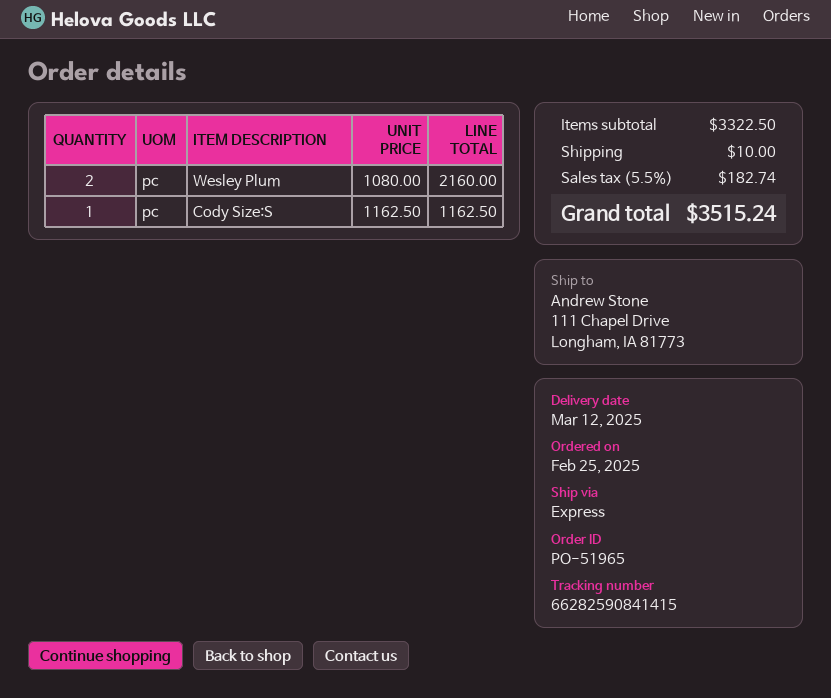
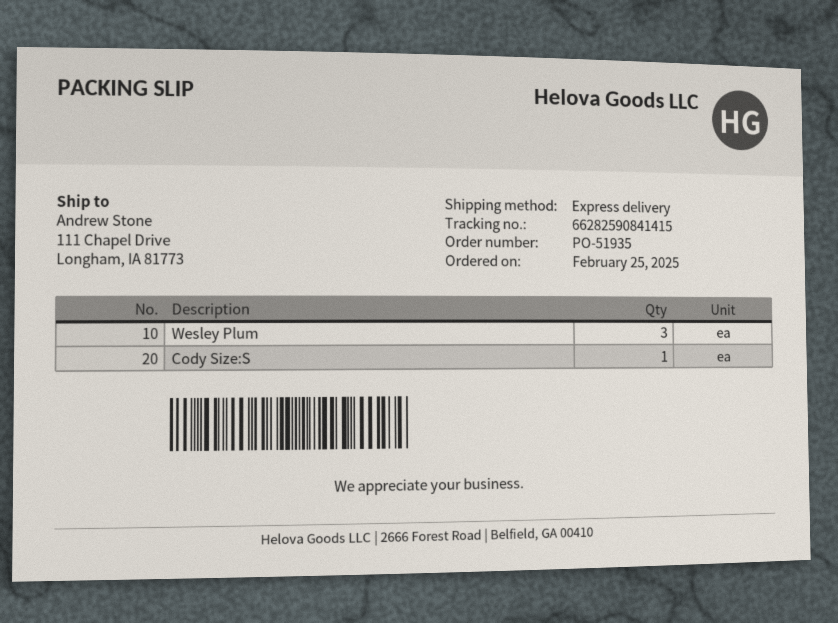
order number: PO-51965 -> PO-51935
Wesley Plum: 2 -> 3

